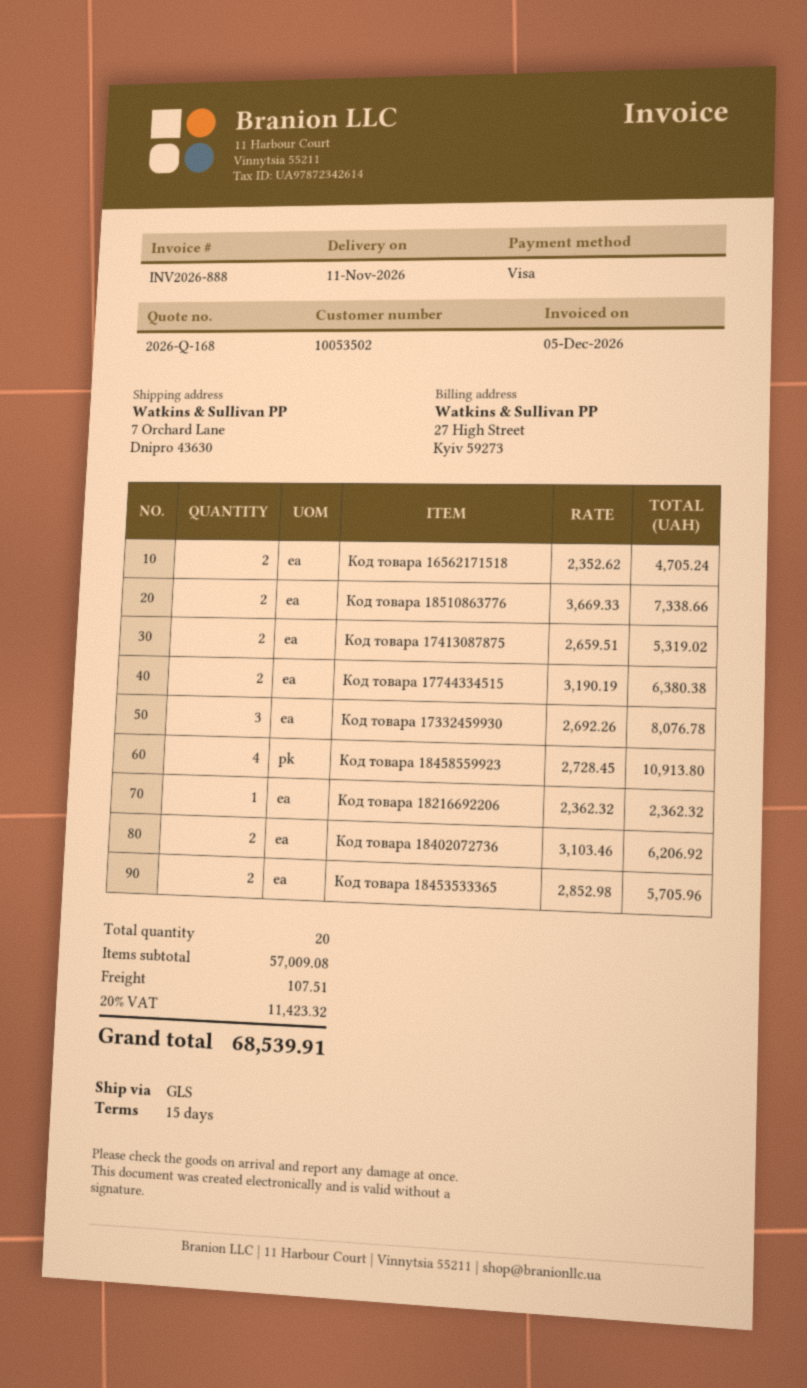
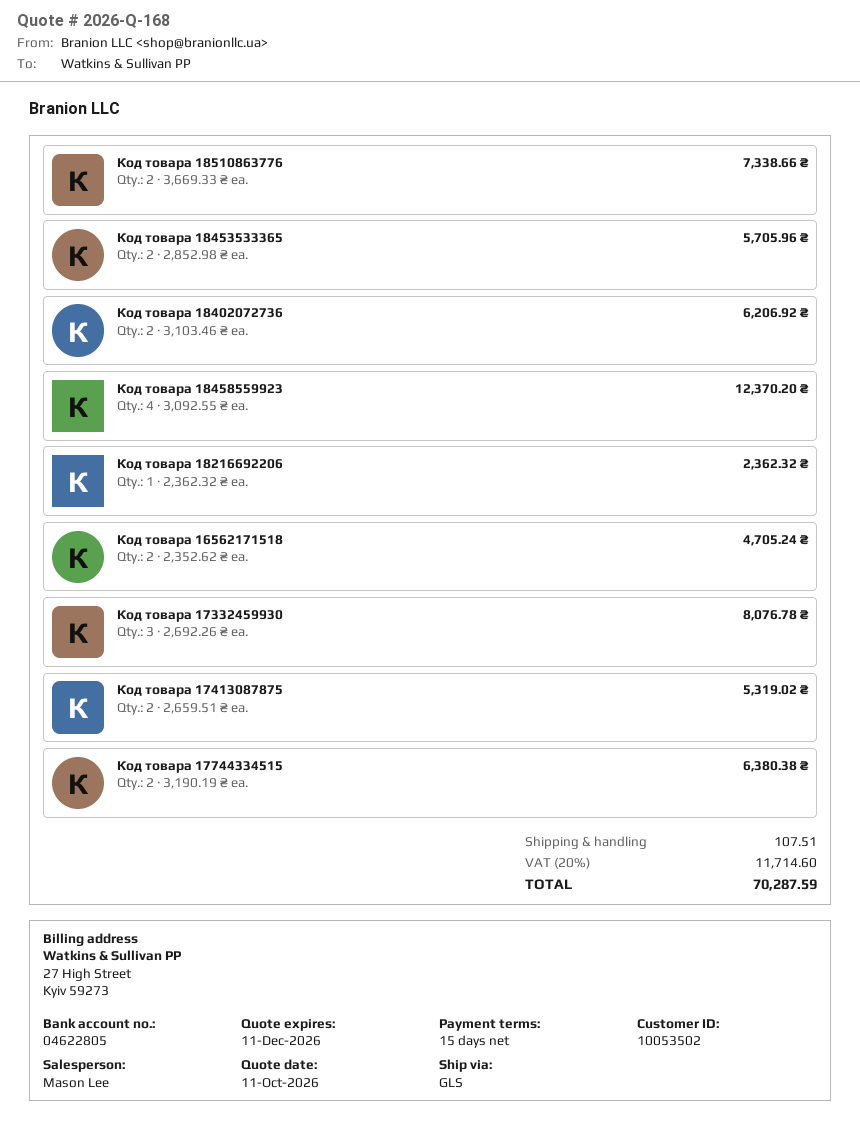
Код товара 18458559923: 4 x 2728.45 = 10913.80 -> 4 x 3092.55 = 12370.20
tax: 20% = 11423.32 -> 20% = 11714.60
total: 68539.91 -> 70287.59

